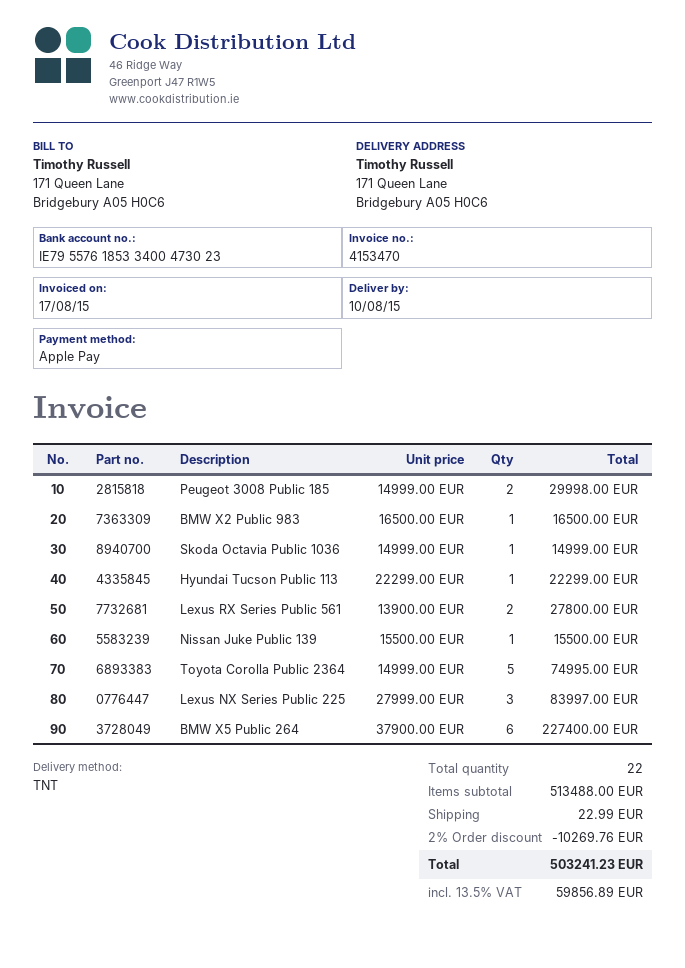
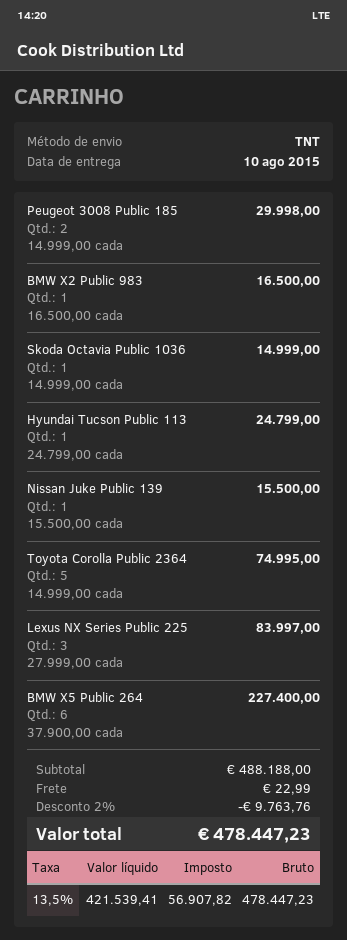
Hyundai Tucson Public 113: 1 x 22299.00 = 22299.00 -> 1 x 24799.00 = 24799.00
Lexus RX Series Public 561: 2 x 13900.00 = 27800.00 -> none
subtotal: 513488.00 -> 488188.00
discount: 2% = 10269.76 -> 2% = 9763.76
tax: 13.5% = 59856.89 -> 13.5% = 56907.82
total: 503241.23 -> 478447.23

